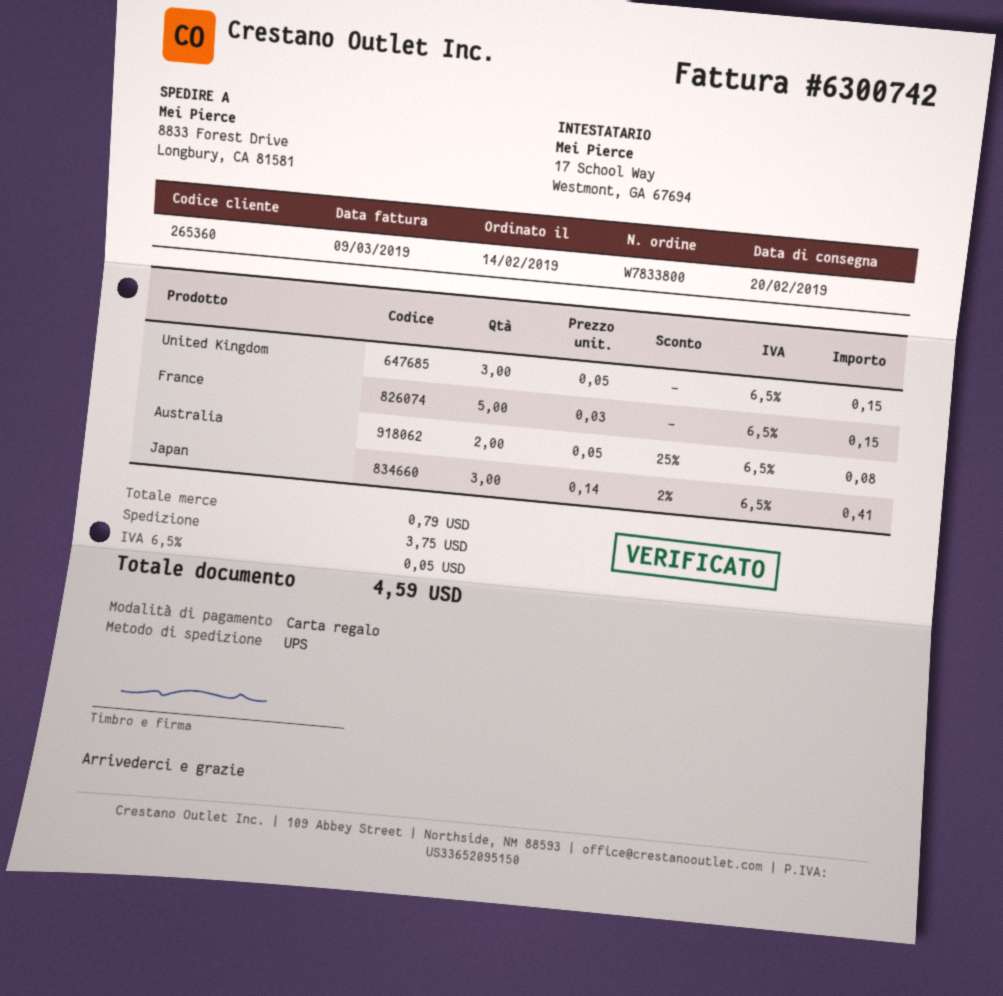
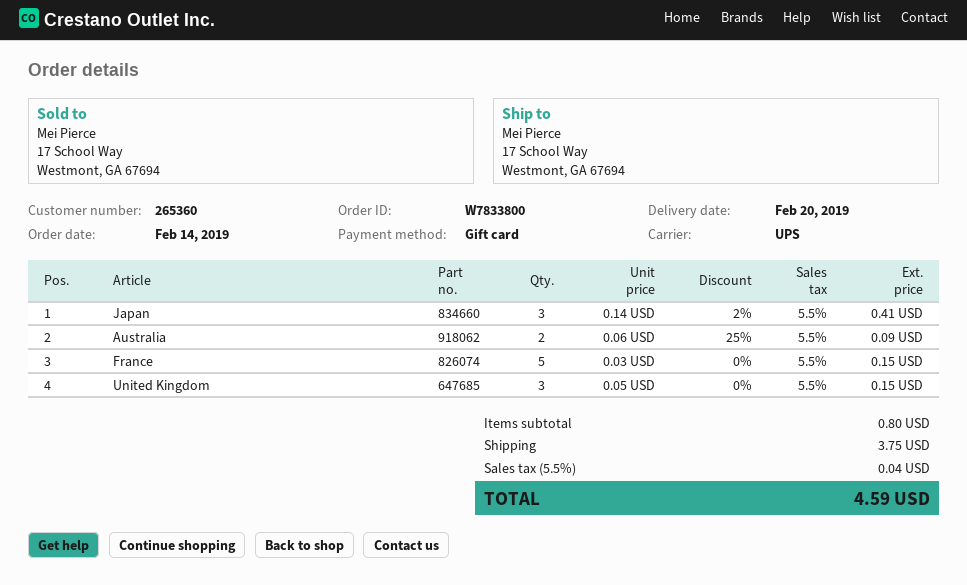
ship to: 8833 Forest Drive, Longbury, CA 81581 -> 17 School Way, Westmont, GA 67694
Australia: 2 x 0.05 - 25% = 0.08 -> 2 x 0.06 - 25% = 0.09
subtotal: 0.79 -> 0.80
tax: 6.5% = 0.05 -> 5.5% = 0.04

